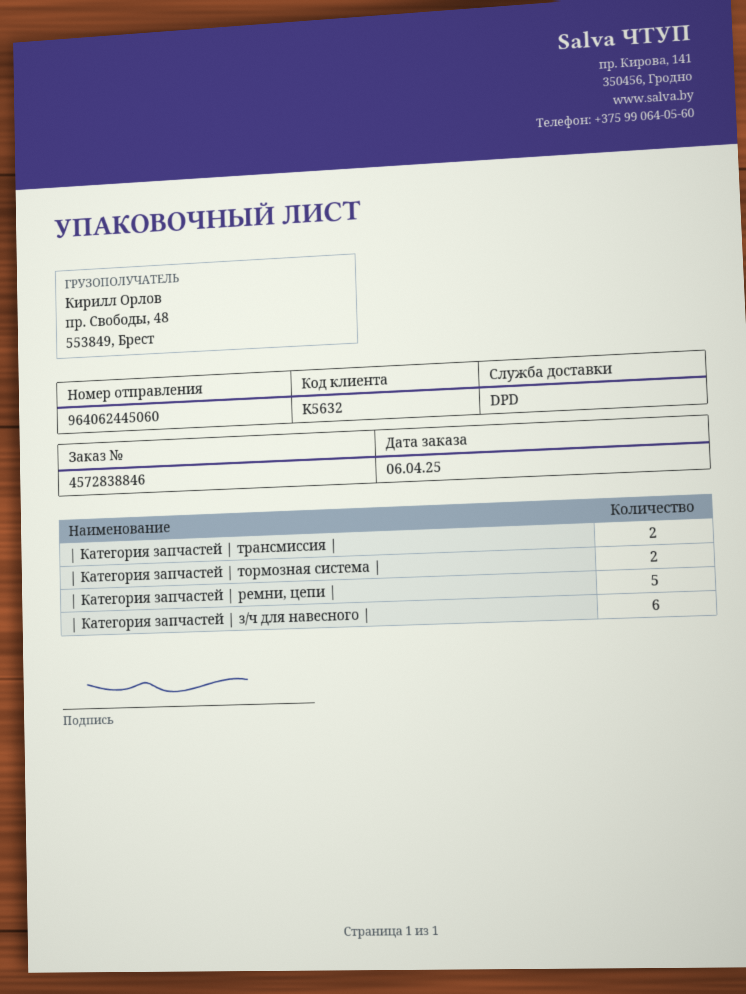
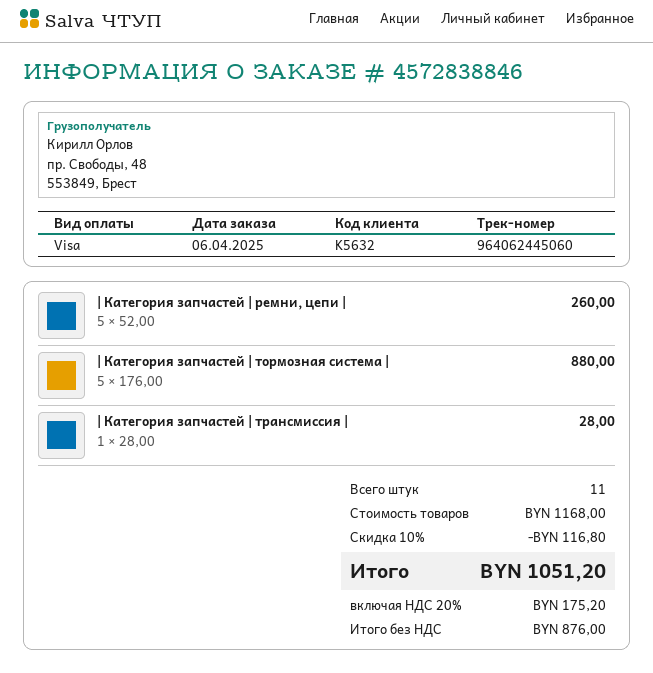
| Категория запчастей | трансмиссия |: 2 -> 1
| Категория запчастей | тормозная система |: 2 -> 5
| Категория запчастей | з/ч для навесного |: 6 -> none

